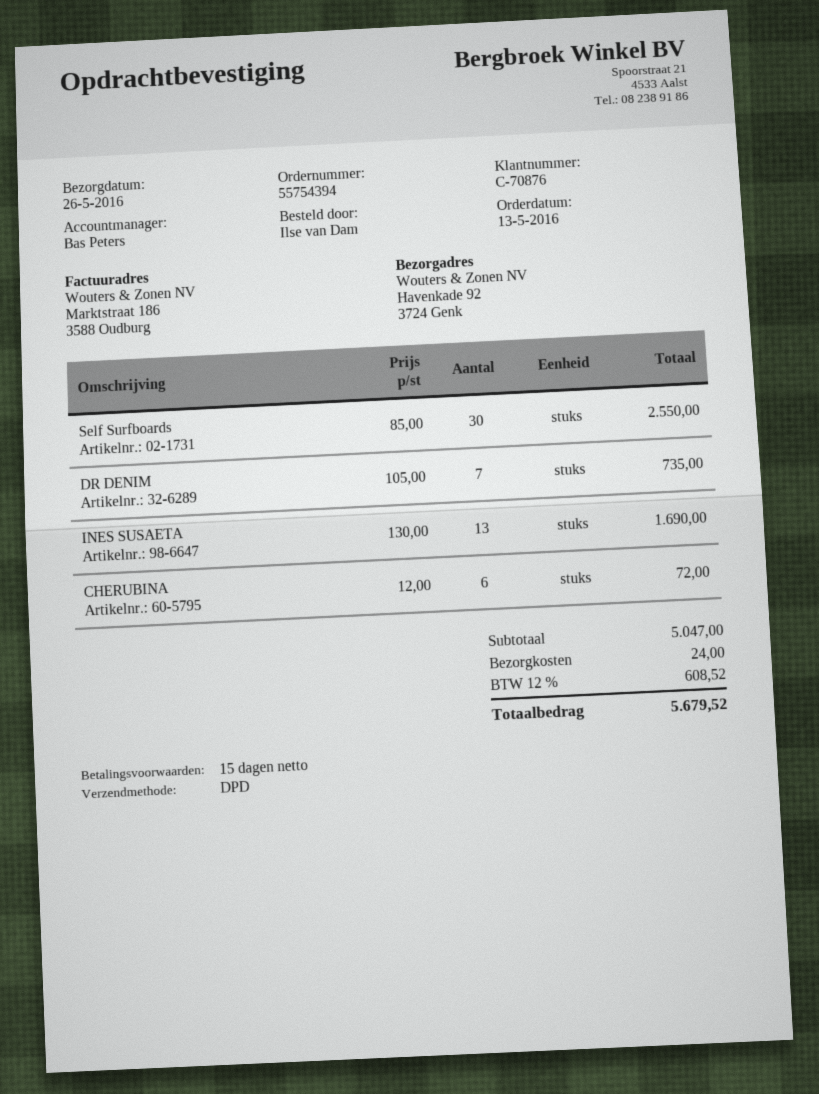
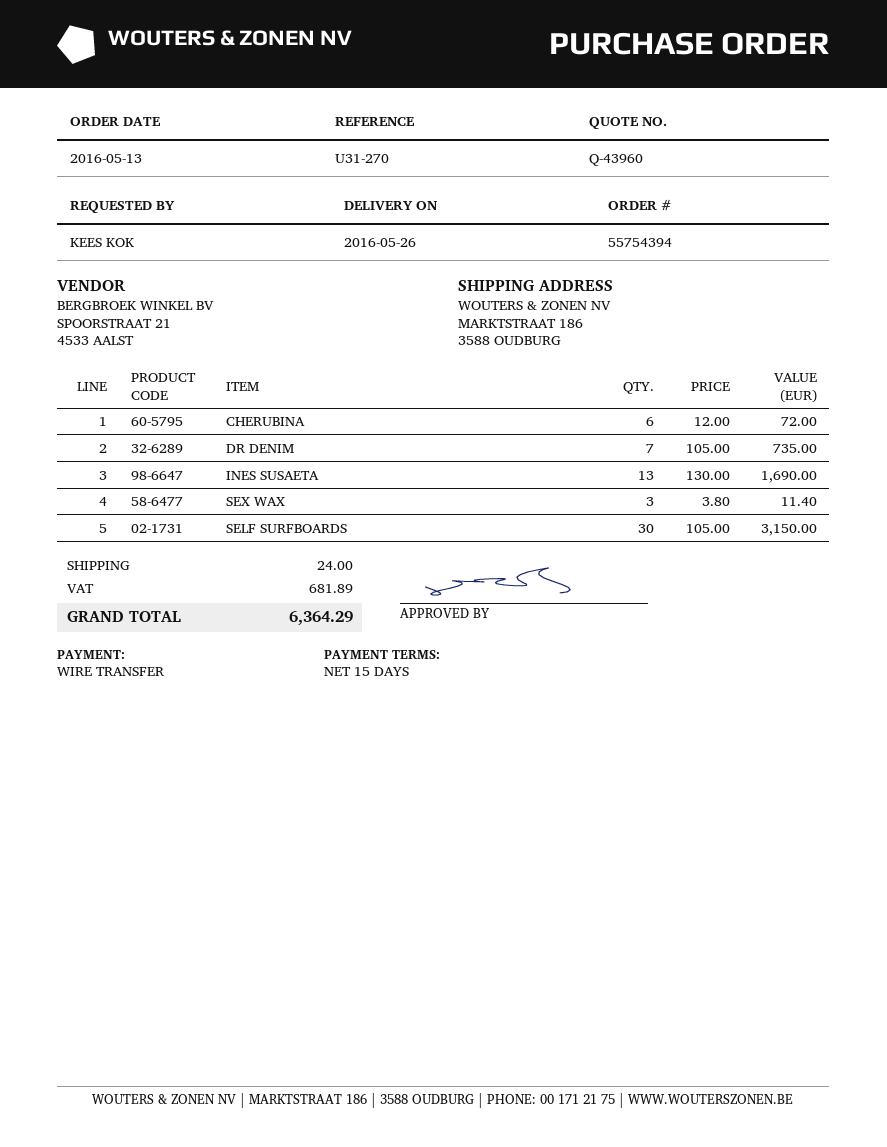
ordered by: Ilse van Dam -> KEES KOK
ship to: Havenkade 92, 3724 Genk -> MARKTSTRAAT 186, 3588 OUDBURG
Self Surfboards: 30 x 85.00 = 2550.00 -> 30 x 105.00 = 3150.00
SEX WAX: none -> 3 x 3.80 = 11.40
tax: 608.52 -> 681.89
total: 5679.52 -> 6364.29

